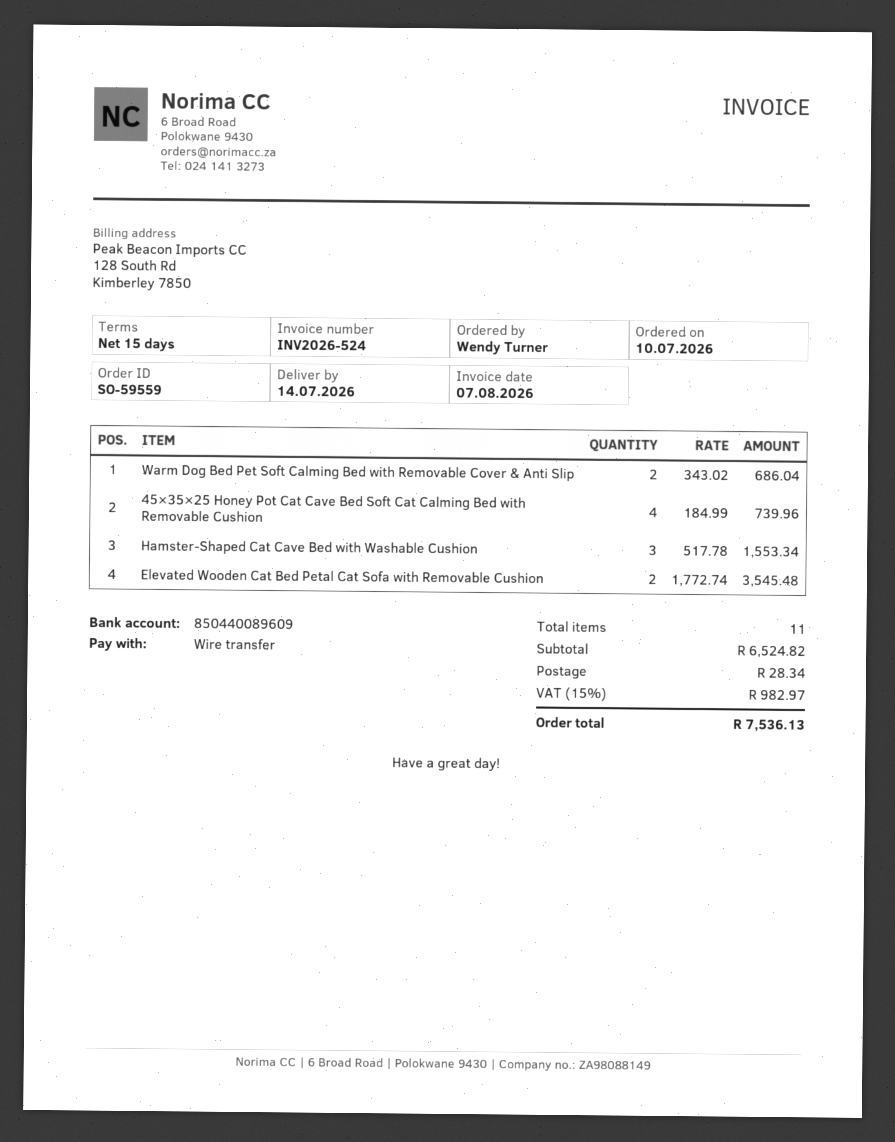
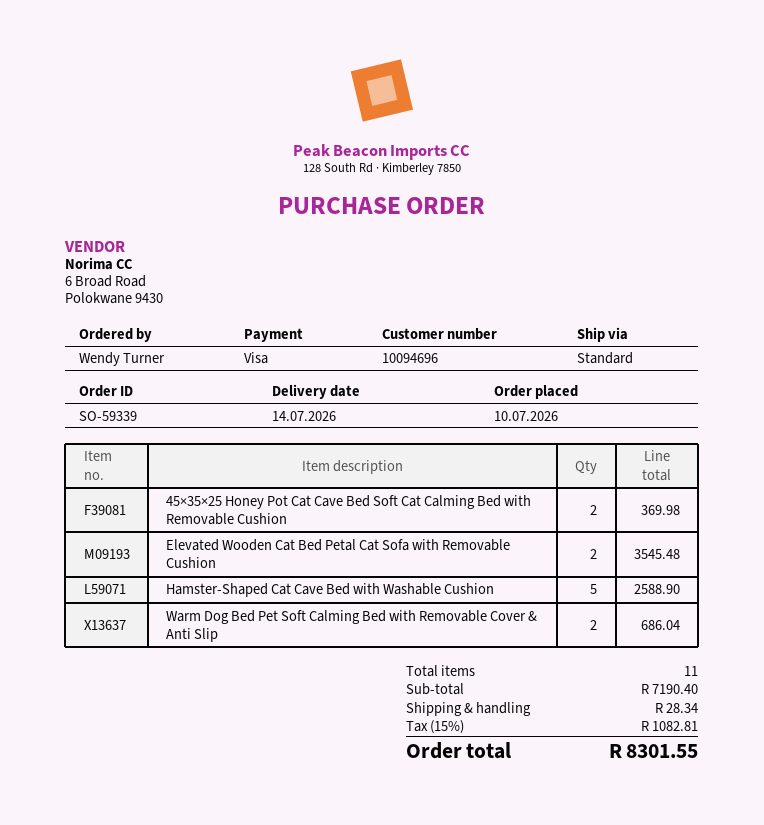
order number: SO-59559 -> SO-59339
payment method: bank transfer -> Visa
45×35×25 Honey Pot Cat Cave Bed Soft Cat Calming Bed with Removable Cushion: 4 for 739.96 -> 2 for 369.98
Hamster-Shaped Cat Cave Bed with Washable Cushion: 3 for 1553.34 -> 5 for 2588.90
subtotal: 6524.82 -> 7190.40
tax: 15% = 982.97 -> 15% = 1082.81
total: 7536.13 -> 8301.55

